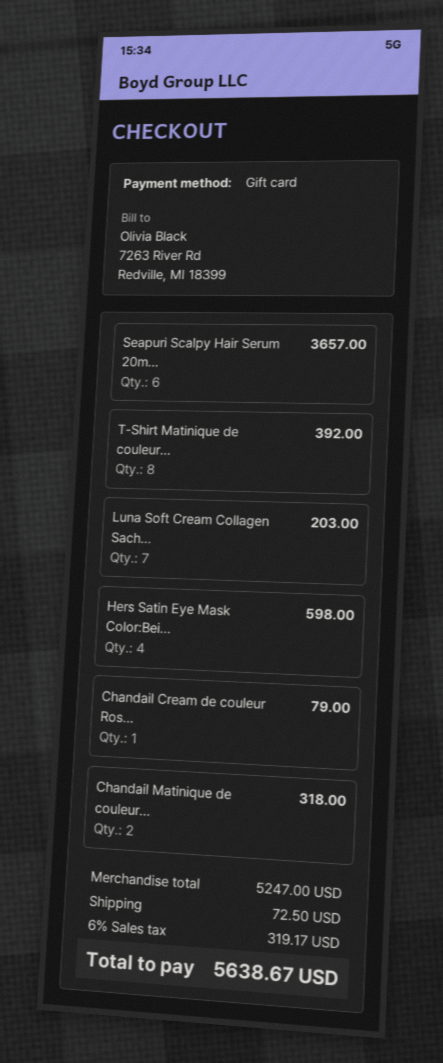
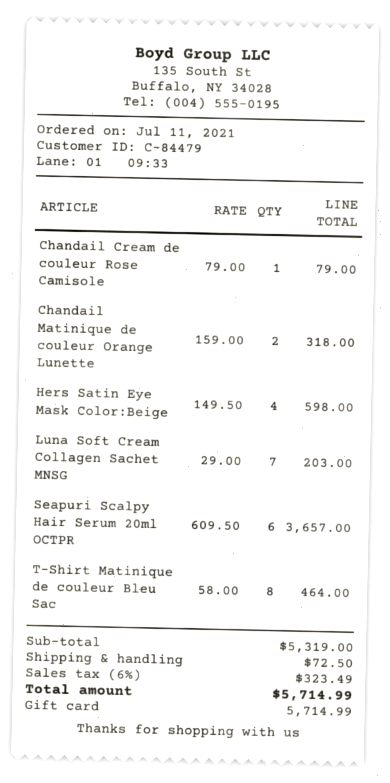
T-Shirt Matinique de couleur...: 8 for 392.00 -> 8 for 464.00
subtotal: 5247.00 -> 5319.00
tax: 6% = 319.17 -> 6% = 323.49
total: 5638.67 -> 5714.99

